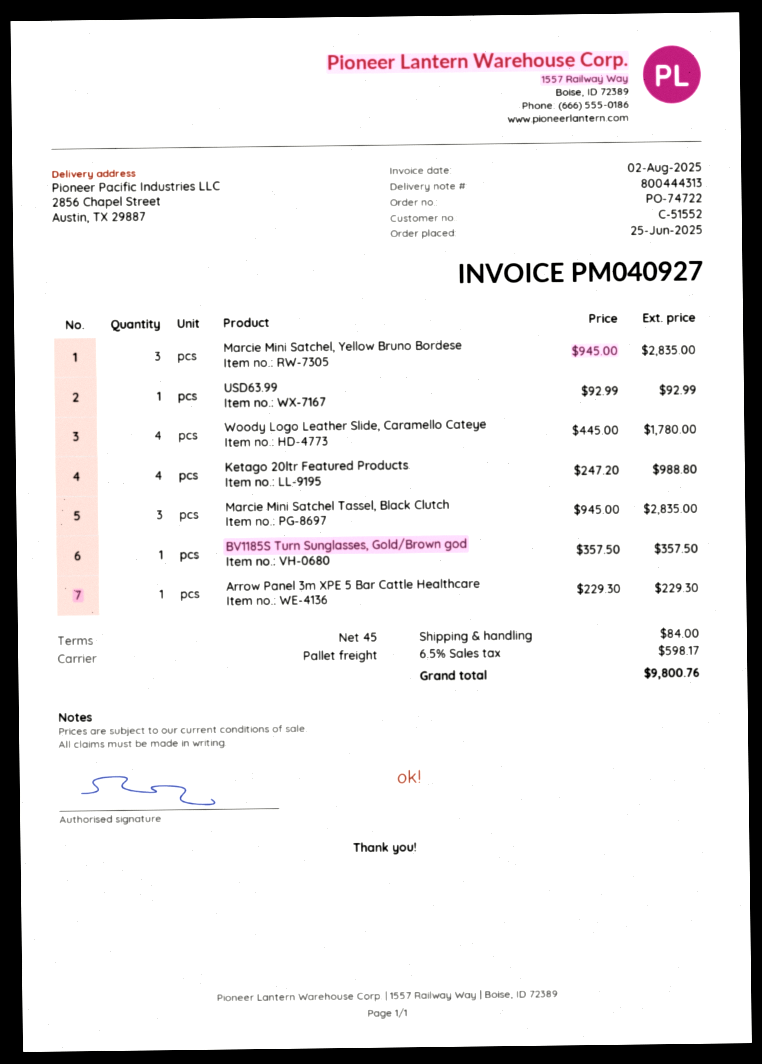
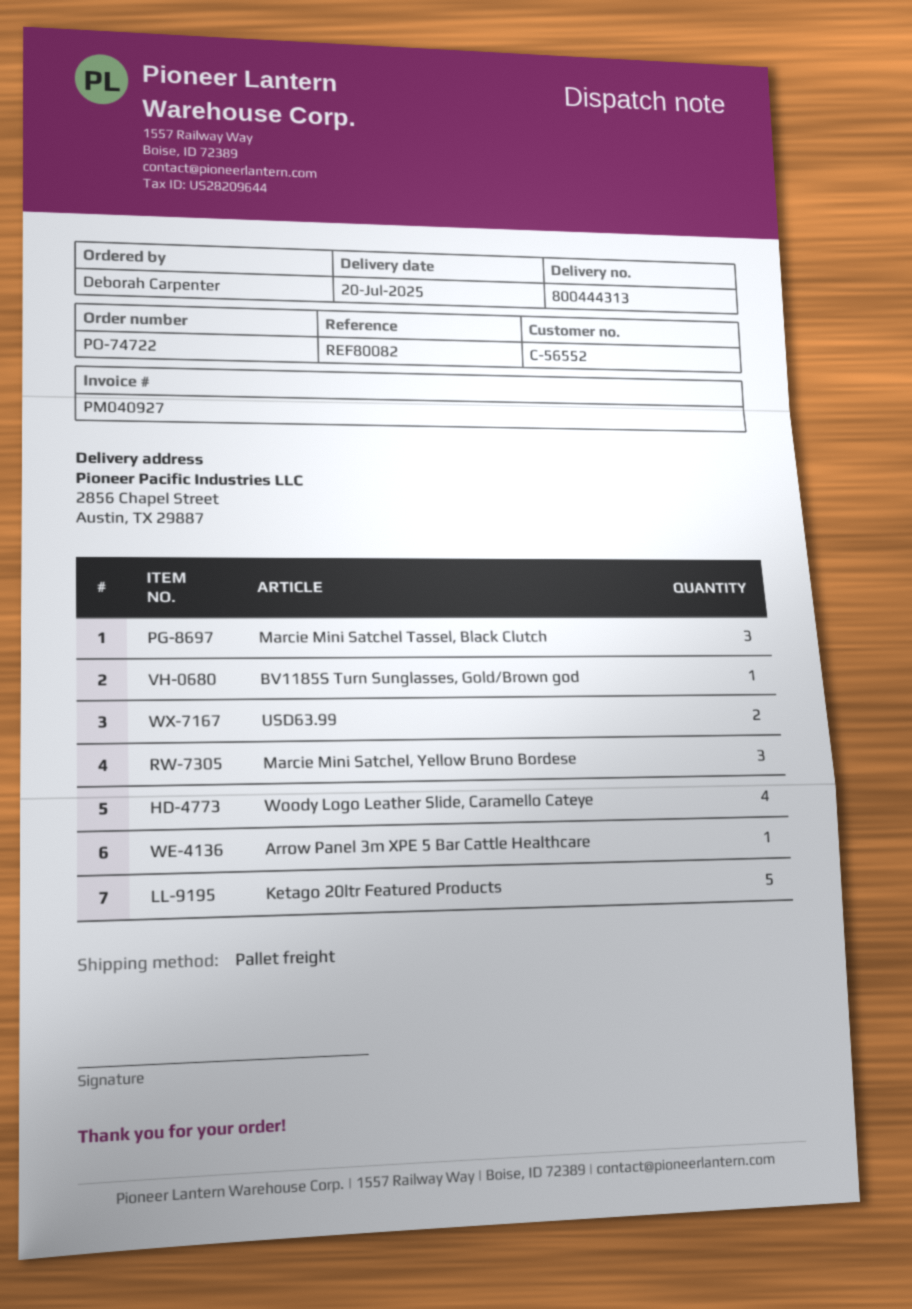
customer number: C-51552 -> C-56552
USD63.99: 1 -> 2
Ketago 20ltr Featured Products: 4 -> 5

